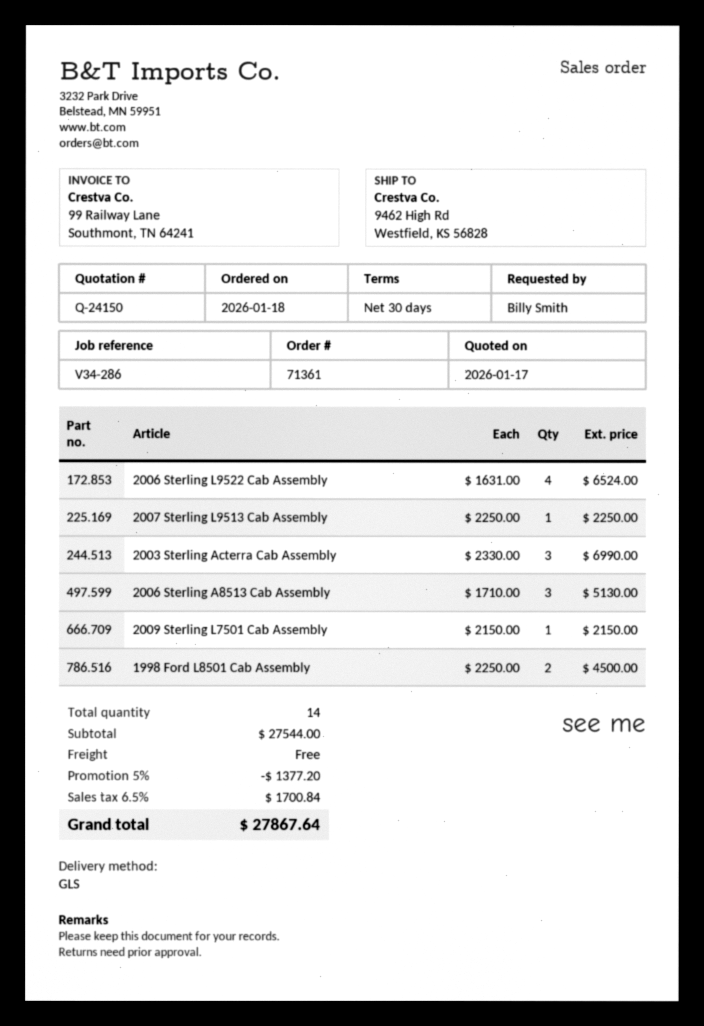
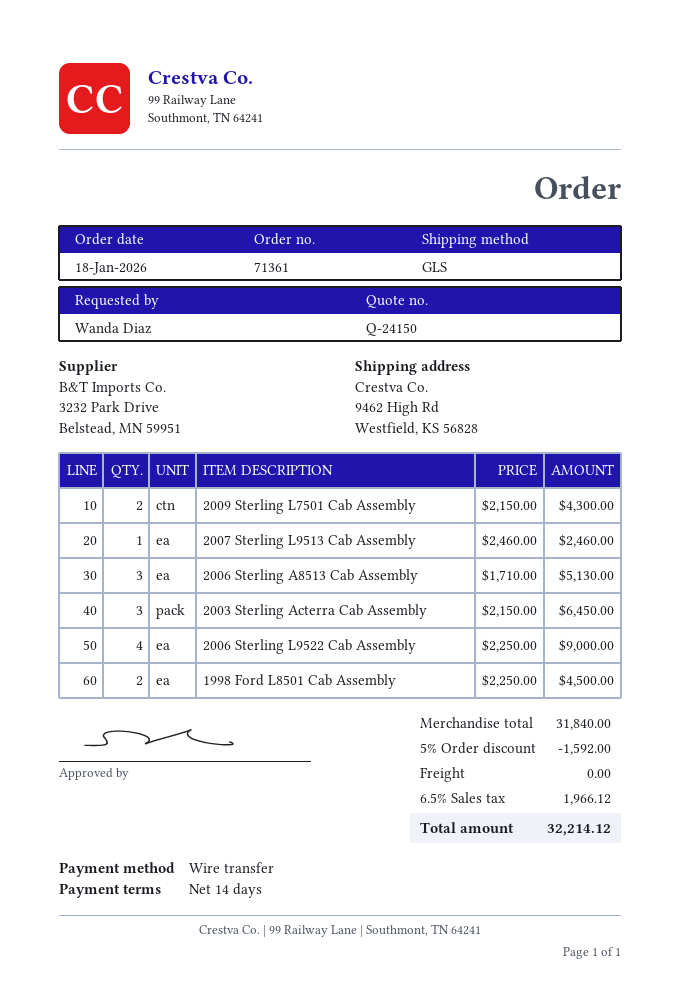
payment terms: 30 days -> 14 days
ordered by: Billy Smith -> Wanda Diaz
2006 Sterling L9522 Cab Assembly: 4 x 1631.00 = 6524.00 -> 4 x 2250.00 = 9000.00
2007 Sterling L9513 Cab Assembly: 1 x 2250.00 = 2250.00 -> 1 x 2460.00 = 2460.00
2003 Sterling Acterra Cab Assembly: 3 x 2330.00 = 6990.00 -> 3 x 2150.00 = 6450.00
2009 Sterling L7501 Cab Assembly: 1 x 2150.00 = 2150.00 -> 2 x 2150.00 = 4300.00
subtotal: 27544.00 -> 31840.00
discount: 5% = 1377.20 -> 5% = 1592.00
tax: 6.5% = 1700.84 -> 6.5% = 1966.12
total: 27867.64 -> 32214.12

